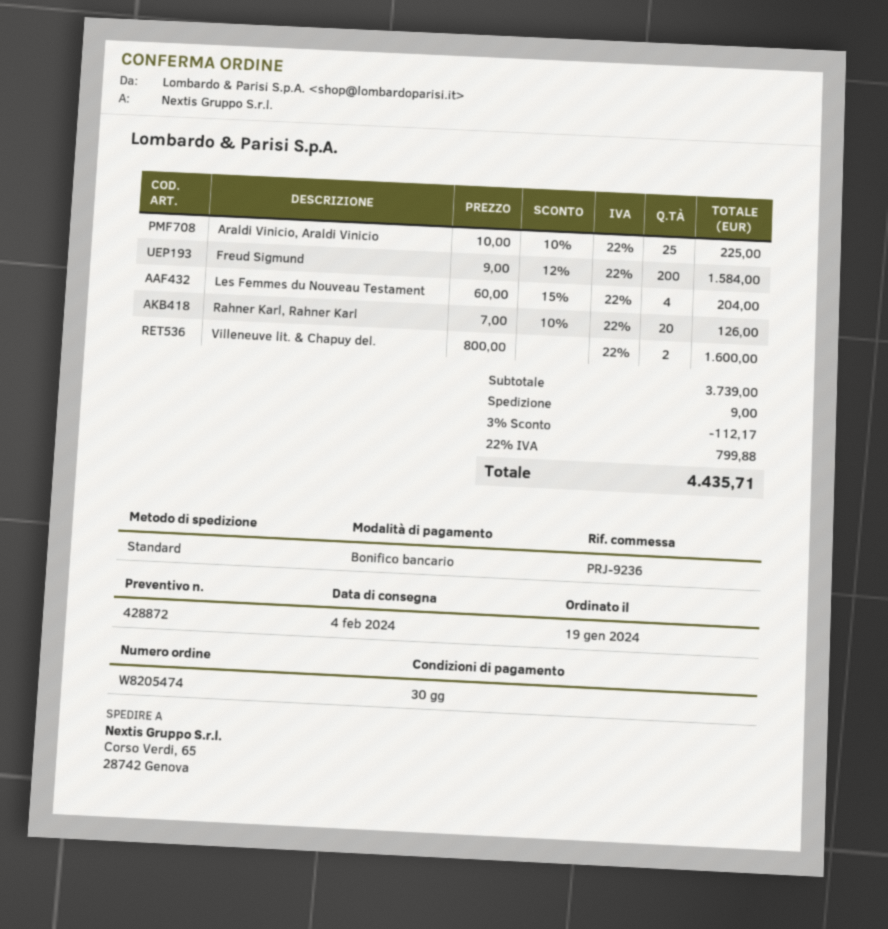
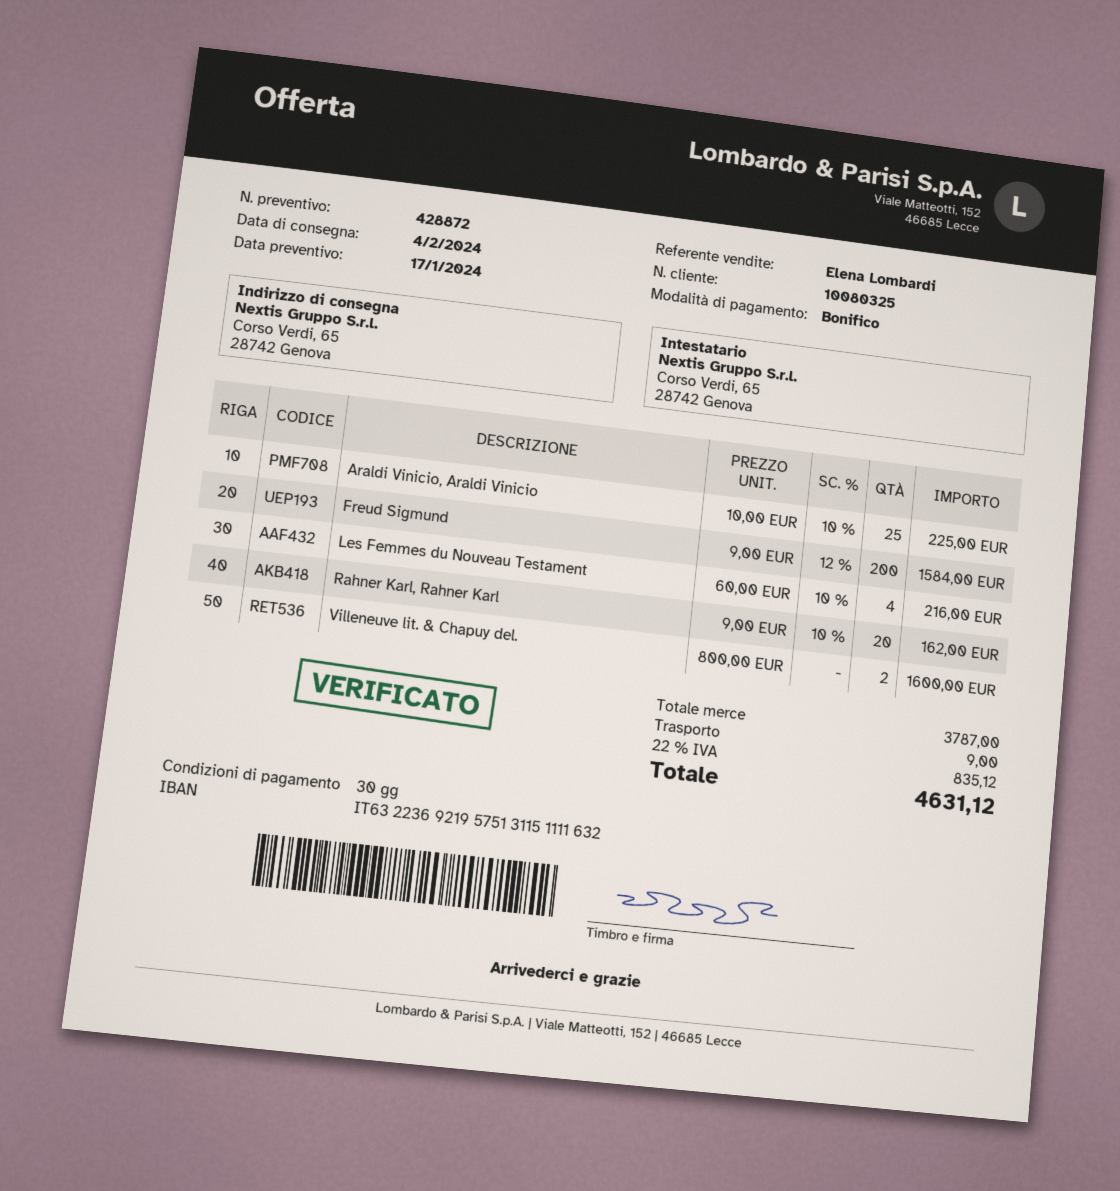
Les Femmes du Nouveau Testament: 4 x 60.00 - 15% = 204.00 -> 4 x 60.00 - 10% = 216.00
Rahner Karl, Rahner Karl: 20 x 7.00 - 10% = 126.00 -> 20 x 9.00 - 10% = 162.00
subtotal: 3739.00 -> 3787.00
discount: 3% = 112.17 -> none
tax: 22% = 799.88 -> 22% = 835.12
total: 4435.71 -> 4631.12

